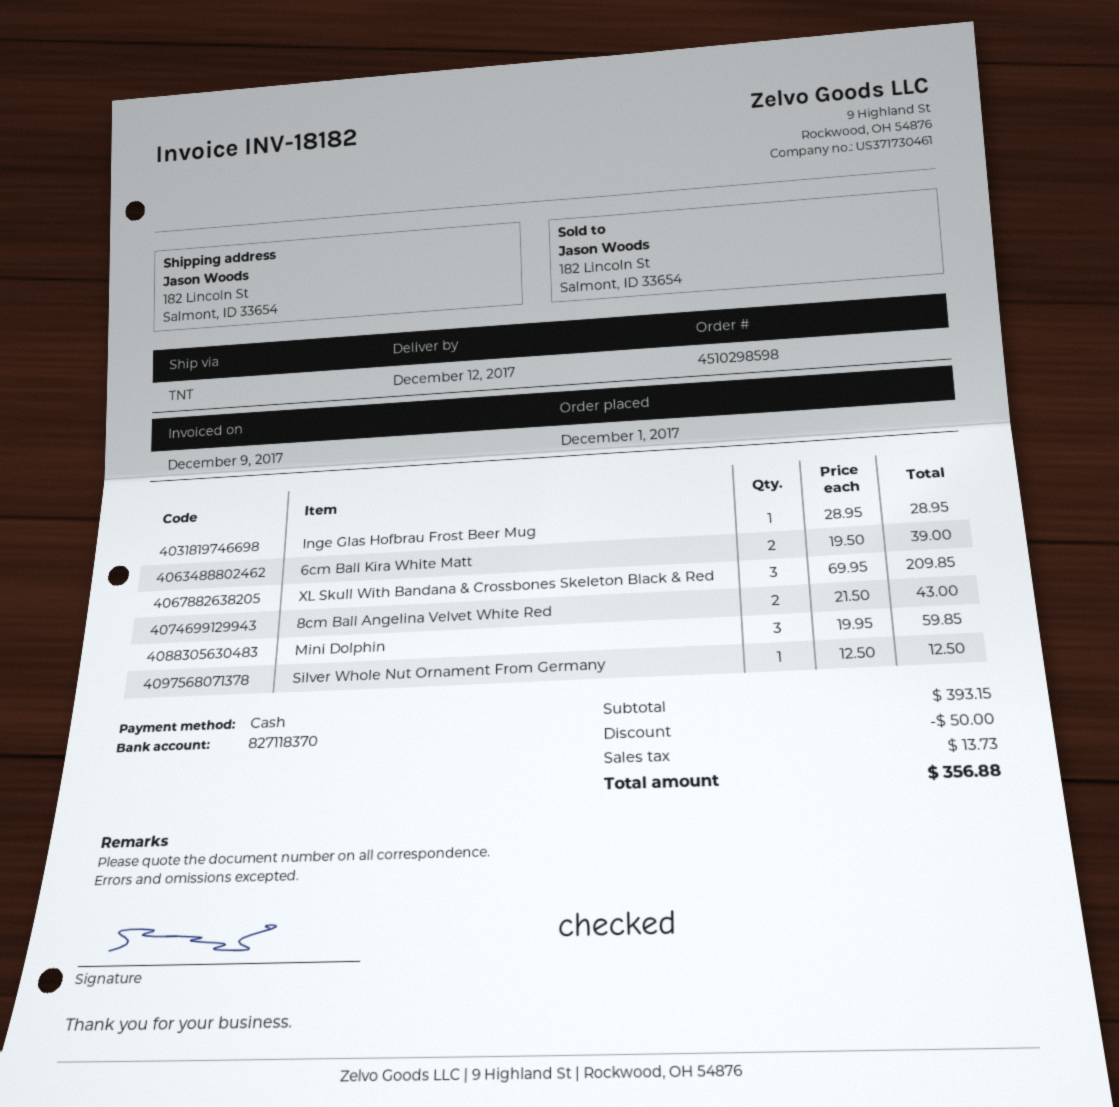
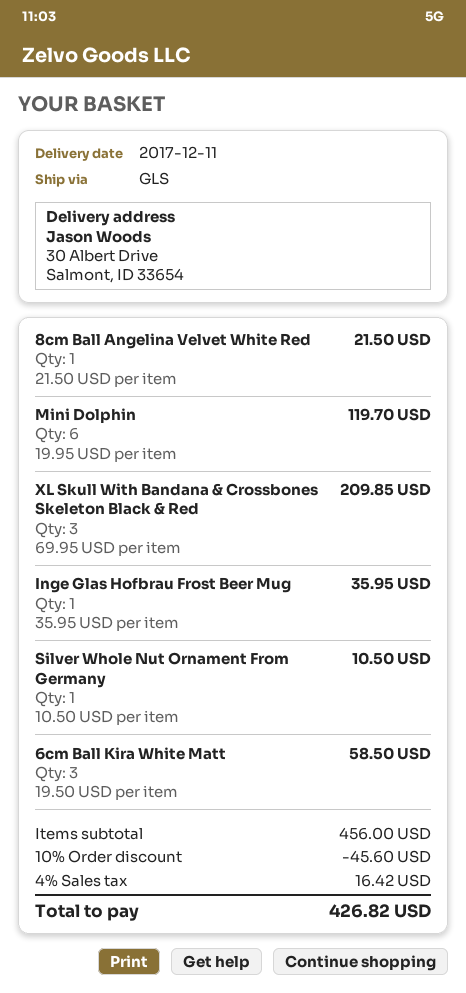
delivery date: 2017-12-12 -> 2017-12-11
shipping method: TNT -> GLS
ship to: 182 Lincoln St, Salmont, ID 33654 -> 30 Albert Drive, Salmont, ID 33654
Inge Glas Hofbrau Frost Beer Mug: 1 x 28.95 = 28.95 -> 1 x 35.95 = 35.95
6cm Ball Kira White Matt: 2 x 19.50 = 39.00 -> 3 x 19.50 = 58.50
8cm Ball Angelina Velvet White Red: 2 x 21.50 = 43.00 -> 1 x 21.50 = 21.50
Mini Dolphin: 3 x 19.95 = 59.85 -> 6 x 19.95 = 119.70
Silver Whole Nut Ornament From Germany: 1 x 12.50 = 12.50 -> 1 x 10.50 = 10.50
subtotal: 393.15 -> 456.00
discount: 50.00 -> 45.60
tax: 13.73 -> 16.42
total: 356.88 -> 426.82

